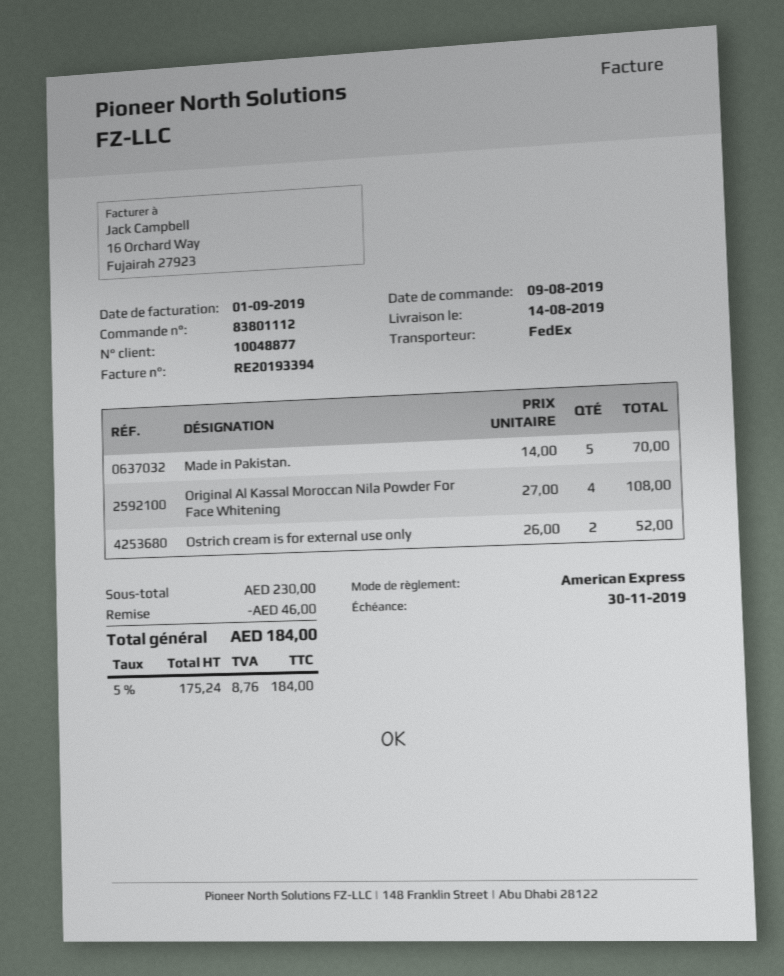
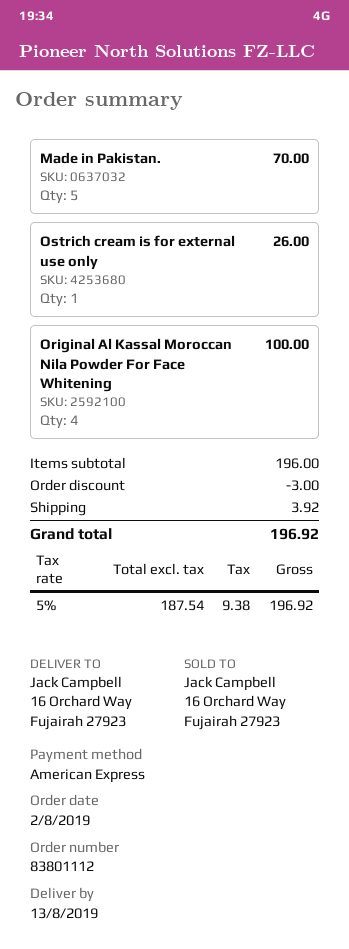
order date: 2019-08-09 -> 2019-08-02
delivery date: 2019-08-14 -> 2019-08-13
Original Al Kassal Moroccan Nila Powder For Face Whitening: 4 for 108.00 -> 4 for 100.00
Ostrich cream is for external use only: 2 for 52.00 -> 1 for 26.00
subtotal: 230.00 -> 196.00
discount: 46.00 -> 3.00
shipping: none -> 3.92
net: 175.24 -> 187.54
tax: 5% = 8.76 -> 5% = 9.38
total: 184.00 -> 196.92

